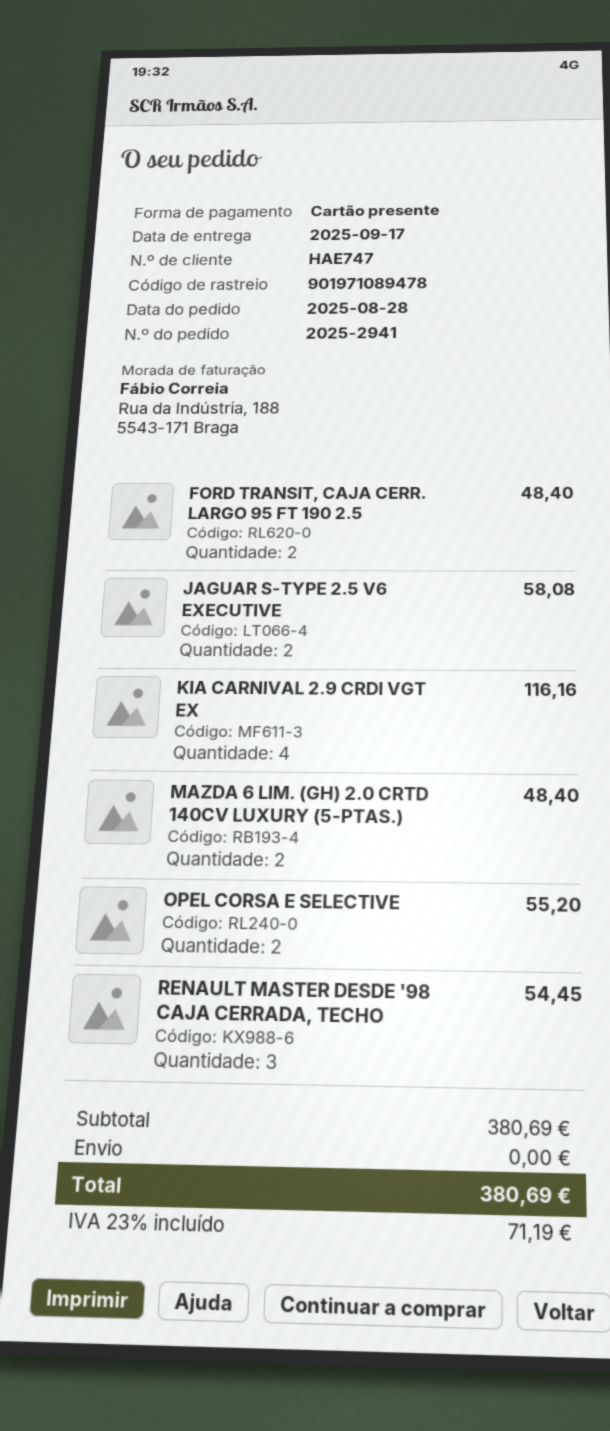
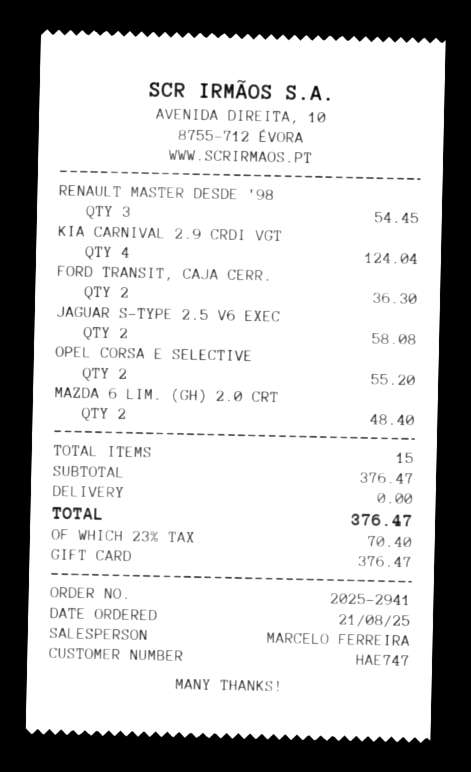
order date: 2025-08-28 -> 2025-08-21
FORD TRANSIT, CAJA CERR. LARGO 95 FT 190 2.5: 2 for 48.40 -> 2 for 36.30
KIA CARNIVAL 2.9 CRDI VGT EX: 4 for 116.16 -> 4 for 124.04
subtotal: 380.69 -> 376.47
tax: 23% = 71.19 -> 23% = 70.40
total: 380.69 -> 376.47

